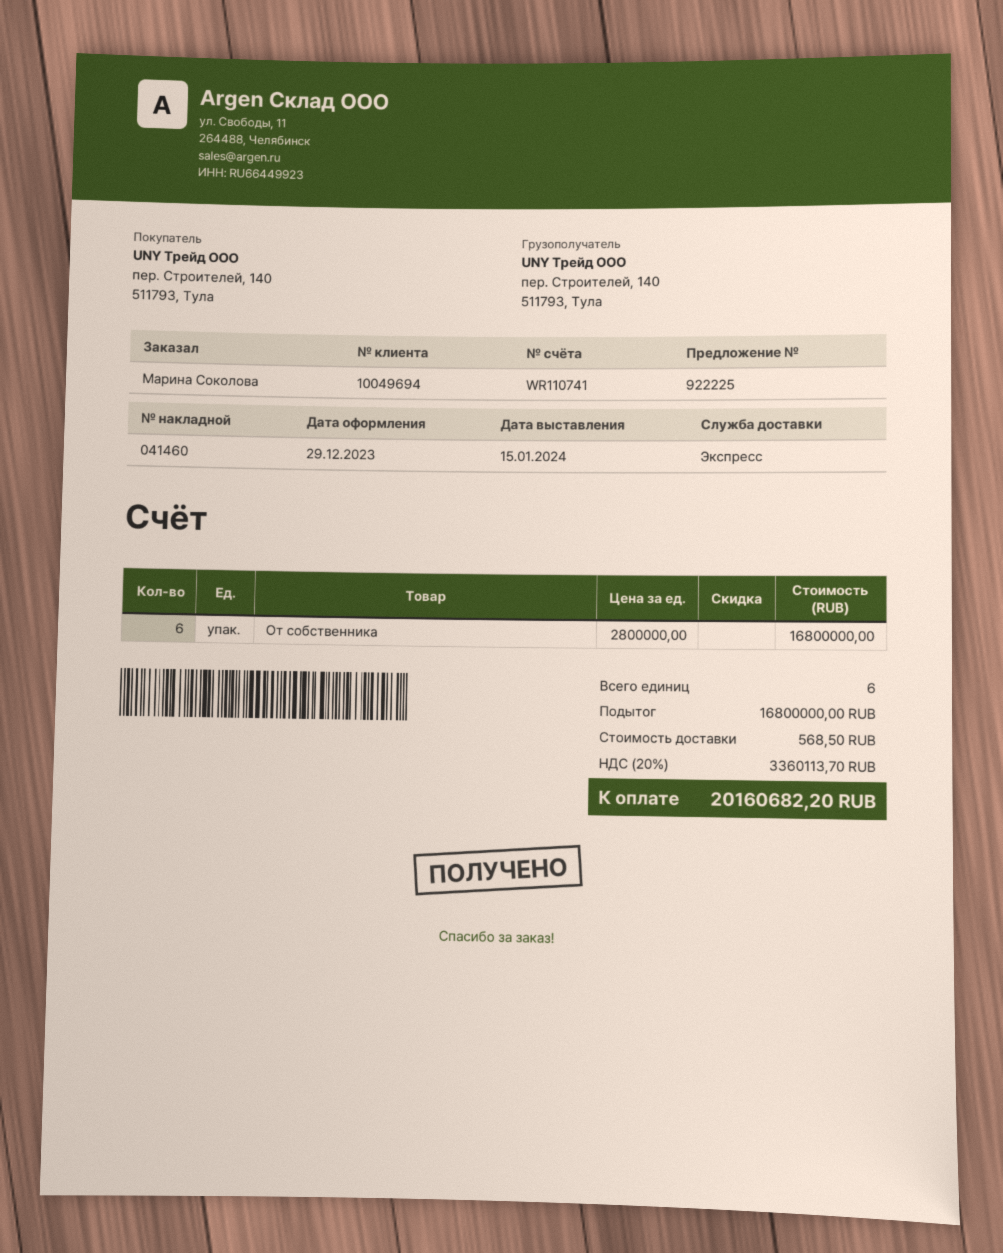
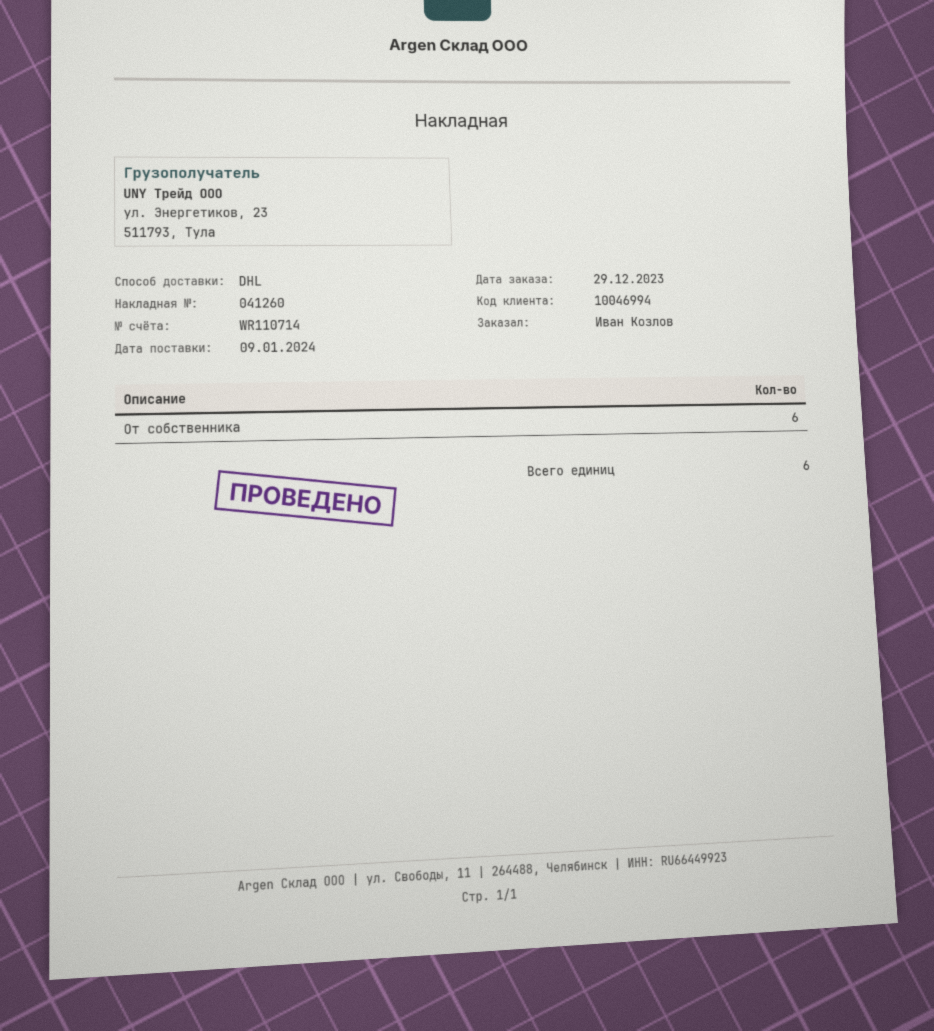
delivery note number: 041460 -> 041260
invoice number: WR110741 -> WR110714
customer number: 10049694 -> 10046994
ordered by: Марина Соколова -> Иван Козлов
shipping method: express -> DHL
ship to: пер. Строителей, 140, 511793, Тула -> ул. Энергетиков, 23, 511793, Тула

